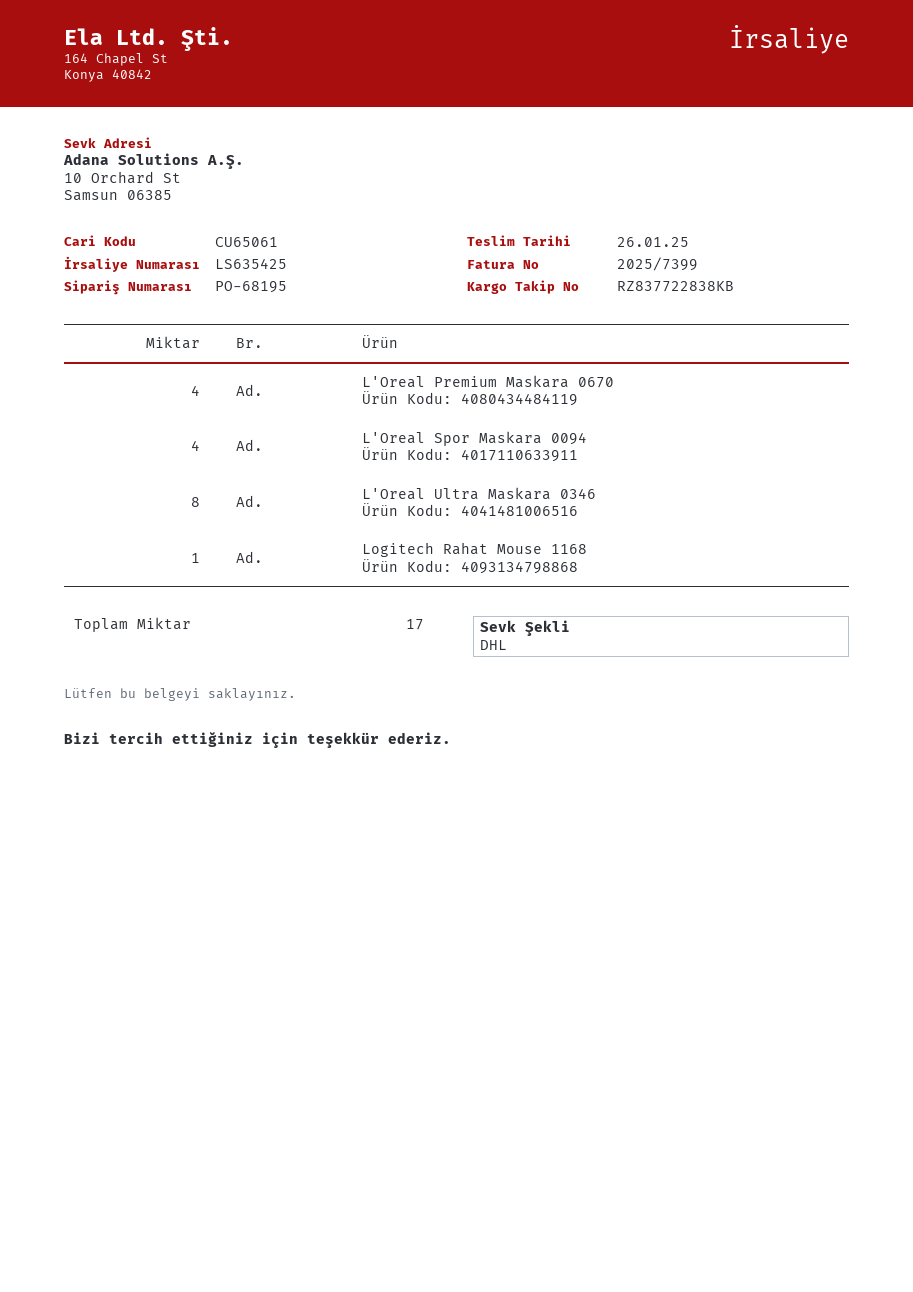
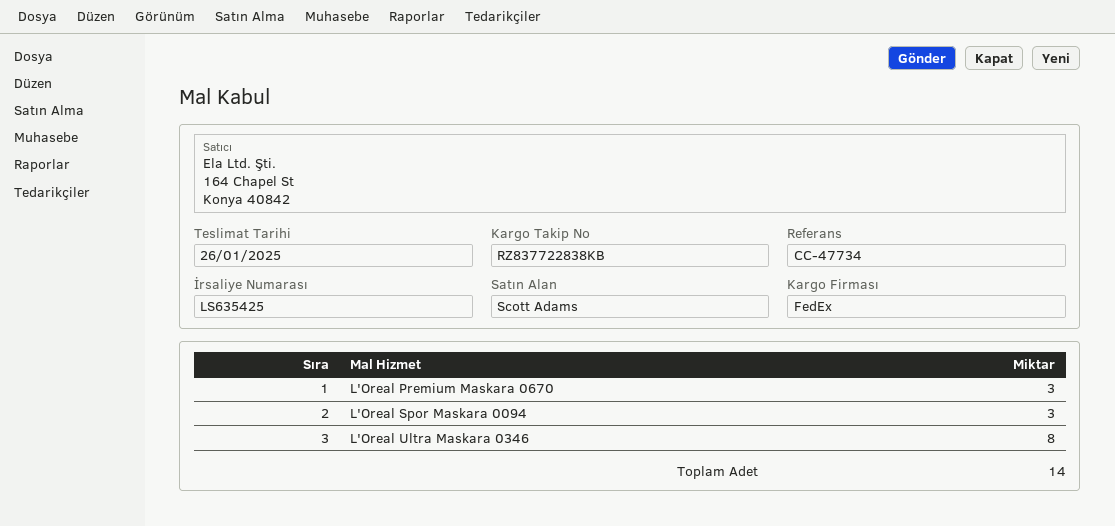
shipping method: DHL -> FedEx
L'Oreal Premium Maskara 0670: 4 -> 3
L'Oreal Spor Maskara 0094: 4 -> 3
Logitech Rahat Mouse 1168: 1 -> none
total quantity: 17 -> 14

